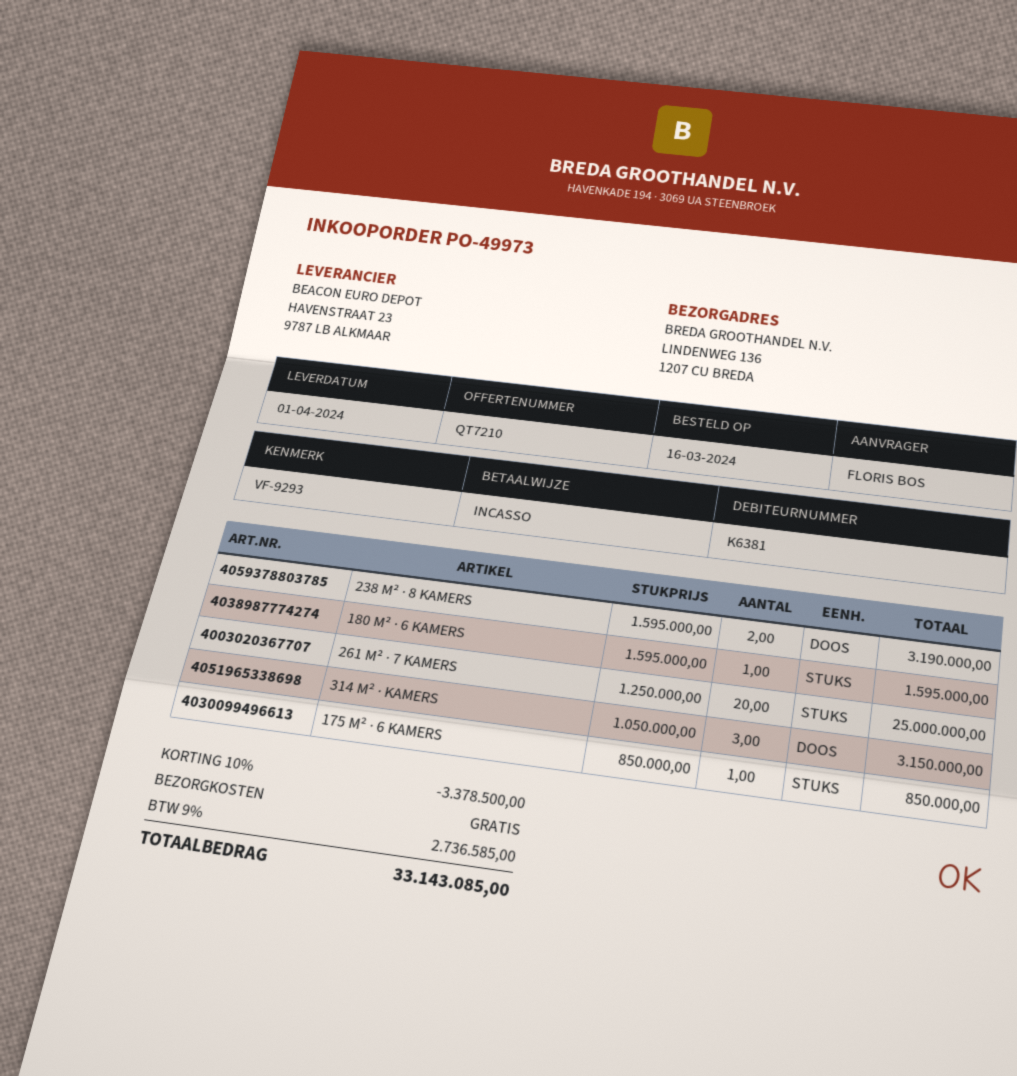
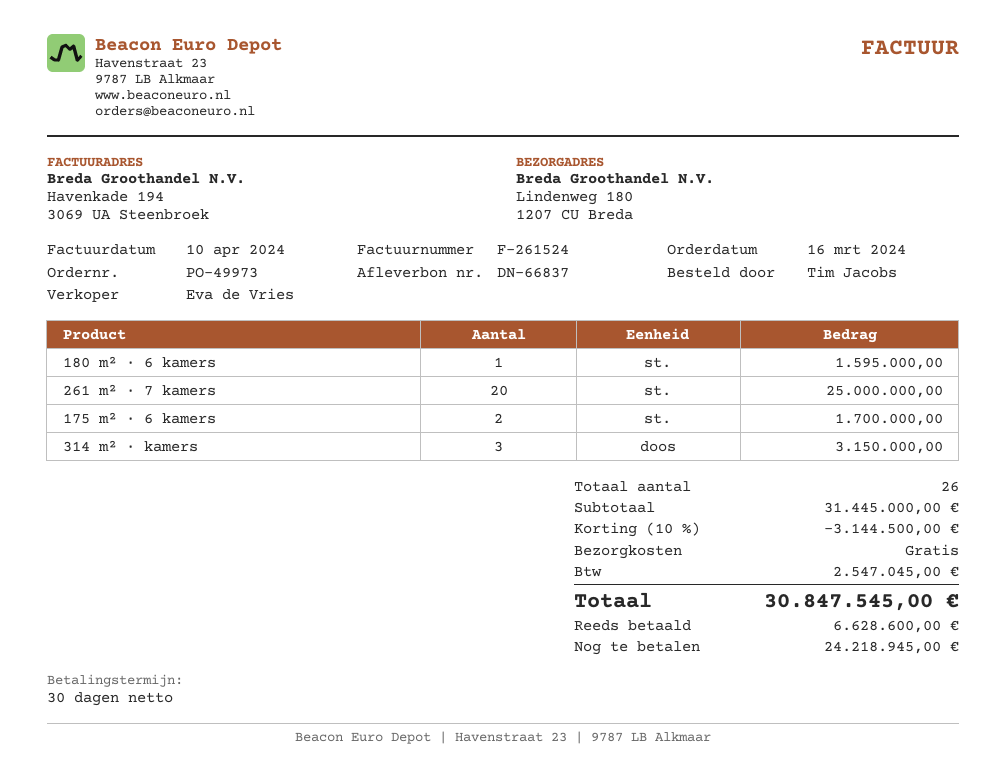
ordered by: FLORIS BOS -> Tim Jacobs
ship to: LINDENWEG 136, 1207 CU BREDA -> Lindenweg 180, 1207 CU Breda
238 M² · 8 KAMERS: 2 for 3190000.00 -> none
175 M² · 6 KAMERS: 1 for 850000.00 -> 2 for 1700000.00
discount: 10% = 3378500.00 -> 10% = 3144500.00
tax: 2736585.00 -> 2547045.00
total: 33143085.00 -> 30847545.00

